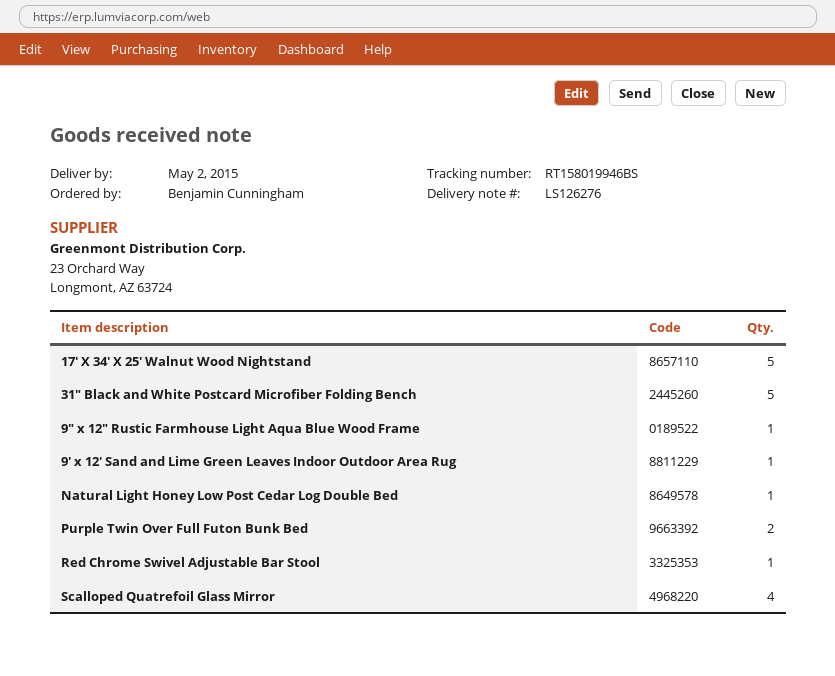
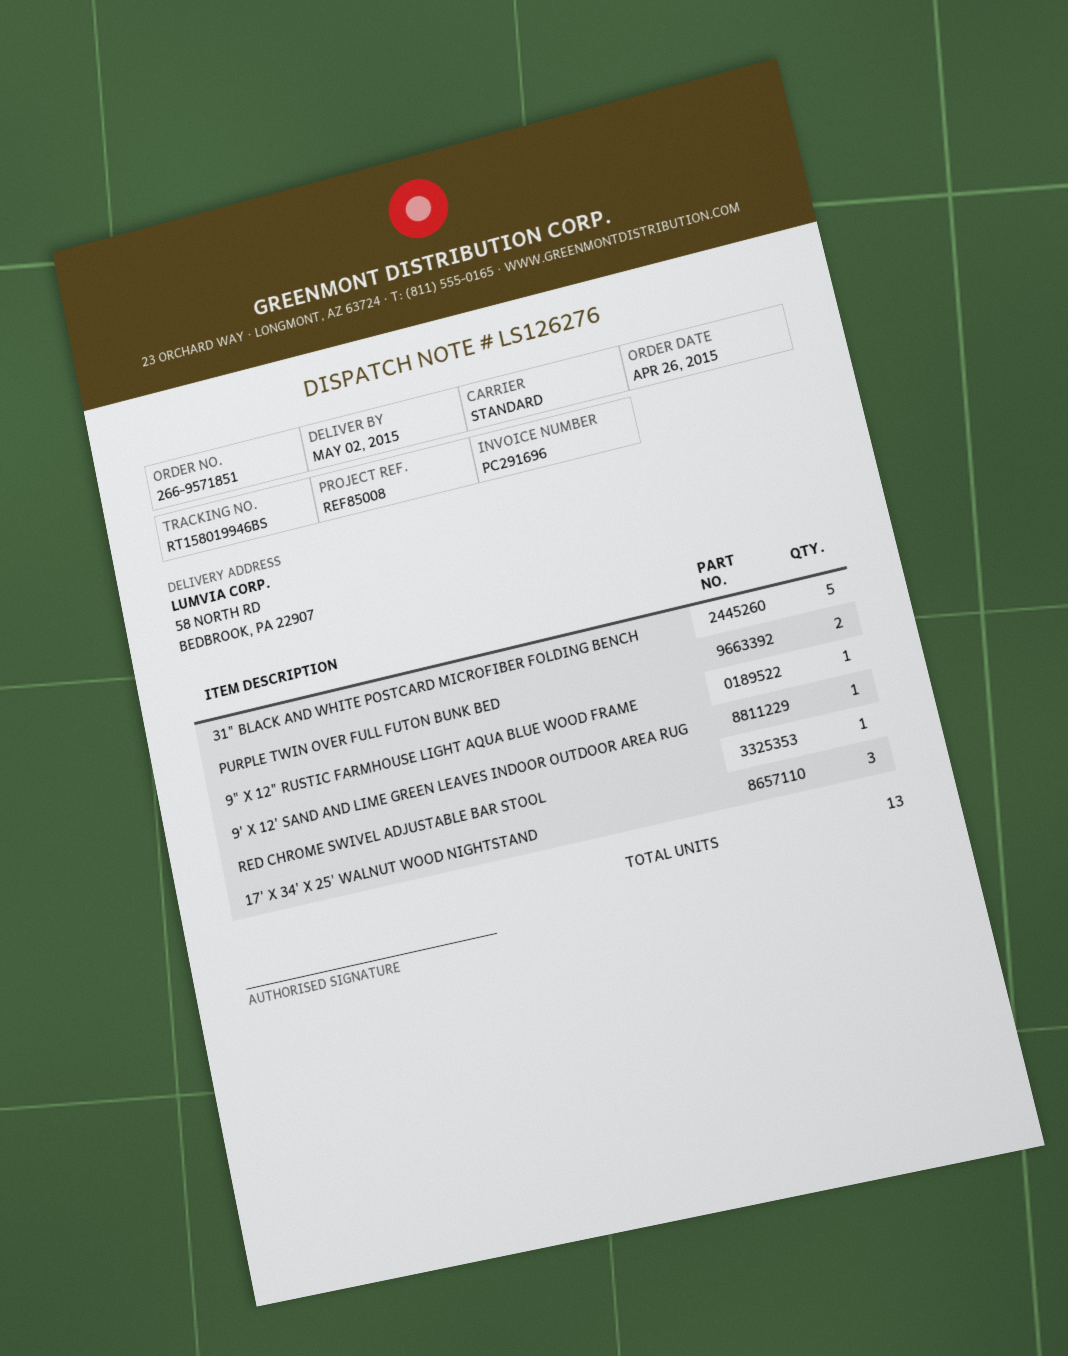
17' X 34' X 25' Walnut Wood Nightstand: 5 -> 3
Natural Light Honey Low Post Cedar Log Double Bed: 1 -> none
Scalloped Quatrefoil Glass Mirror: 4 -> none

